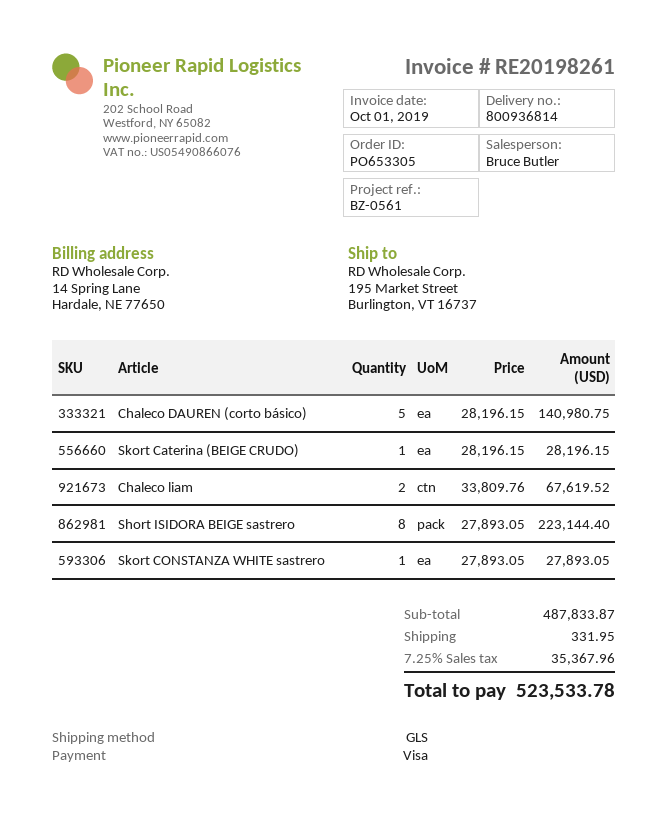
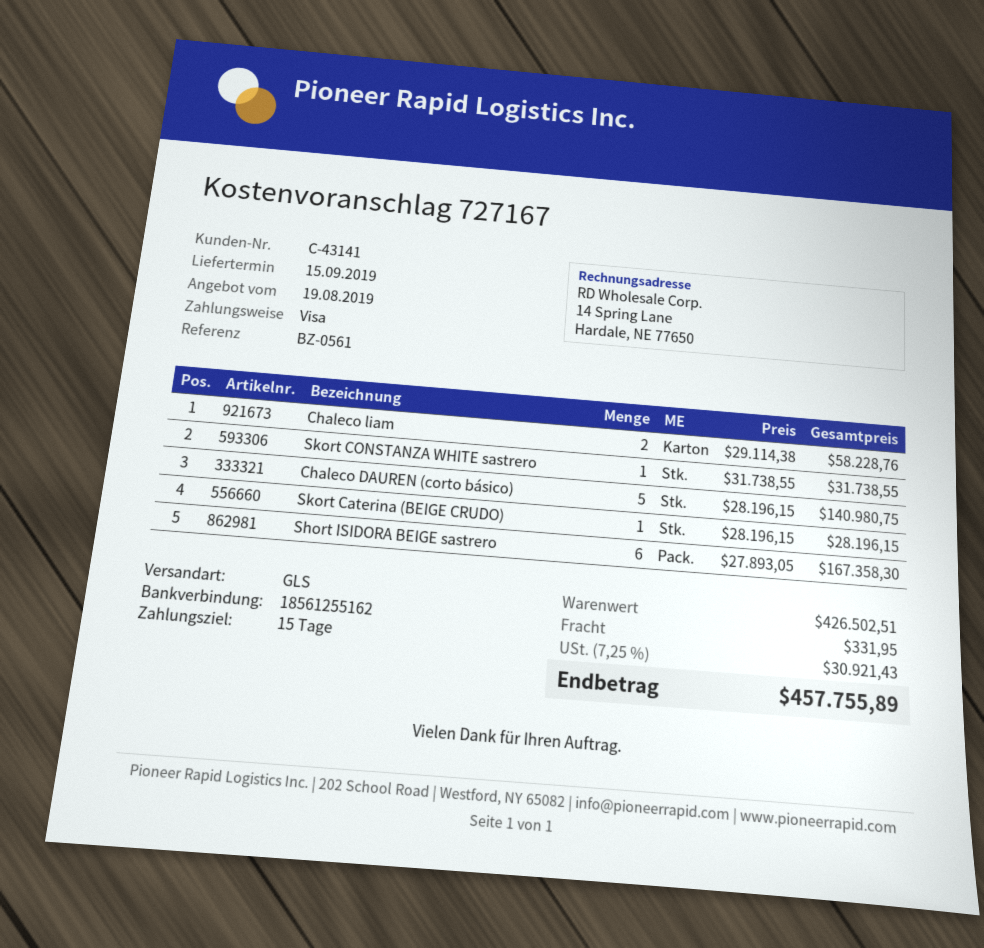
Chaleco liam: 2 x 33809.76 = 67619.52 -> 2 x 29114.38 = 58228.76
Short ISIDORA BEIGE sastrero: 8 x 27893.05 = 223144.40 -> 6 x 27893.05 = 167358.30
Skort CONSTANZA WHITE sastrero: 1 x 27893.05 = 27893.05 -> 1 x 31738.55 = 31738.55
subtotal: 487833.87 -> 426502.51
tax: 7.25% = 35367.96 -> 7.25% = 30921.43
total: 523533.78 -> 457755.89

